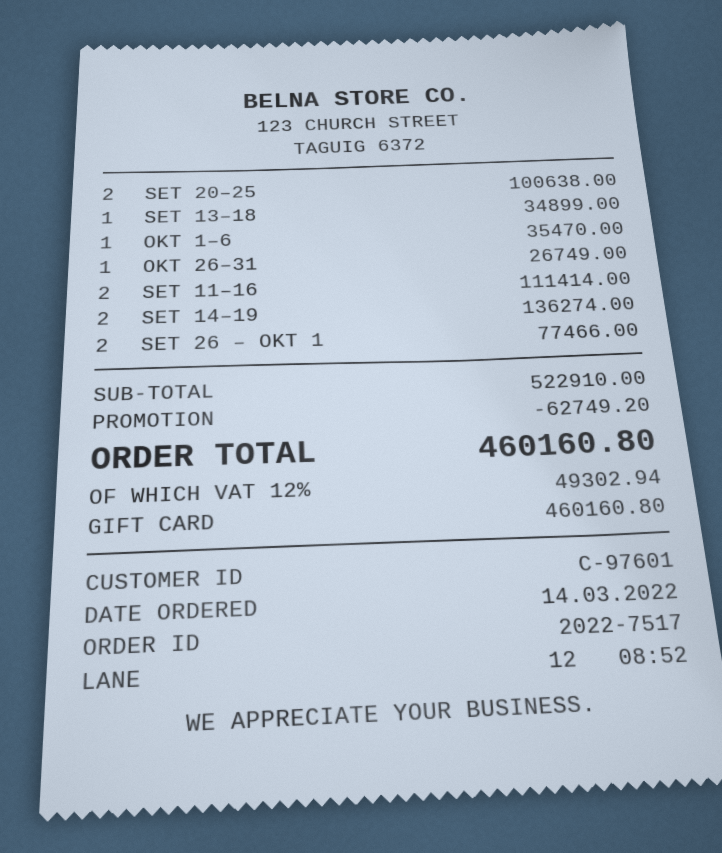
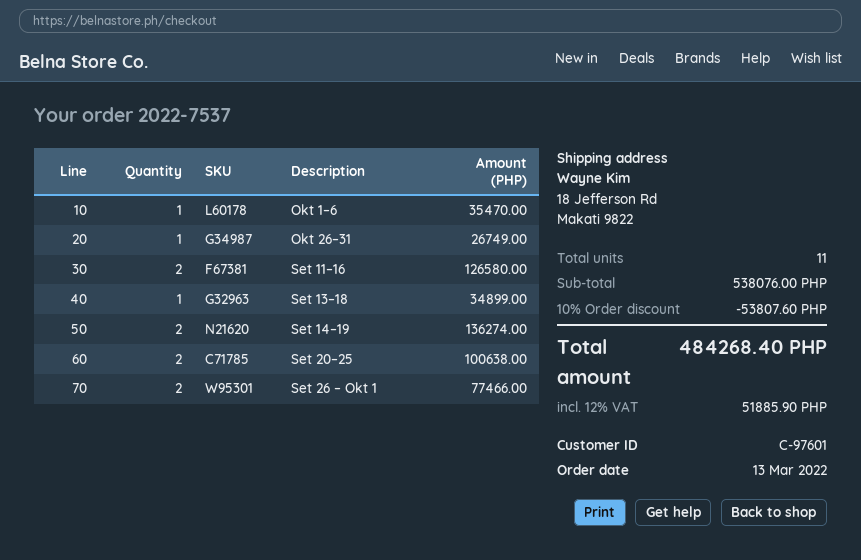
order number: 2022-7517 -> 2022-7537
order date: 2022-03-14 -> 2022-03-13
SET 11–16: 2 for 111414.00 -> 2 for 126580.00
subtotal: 522910.00 -> 538076.00
discount: 62749.20 -> 53807.60
tax: 12% = 49302.94 -> 12% = 51885.90
total: 460160.80 -> 484268.40

